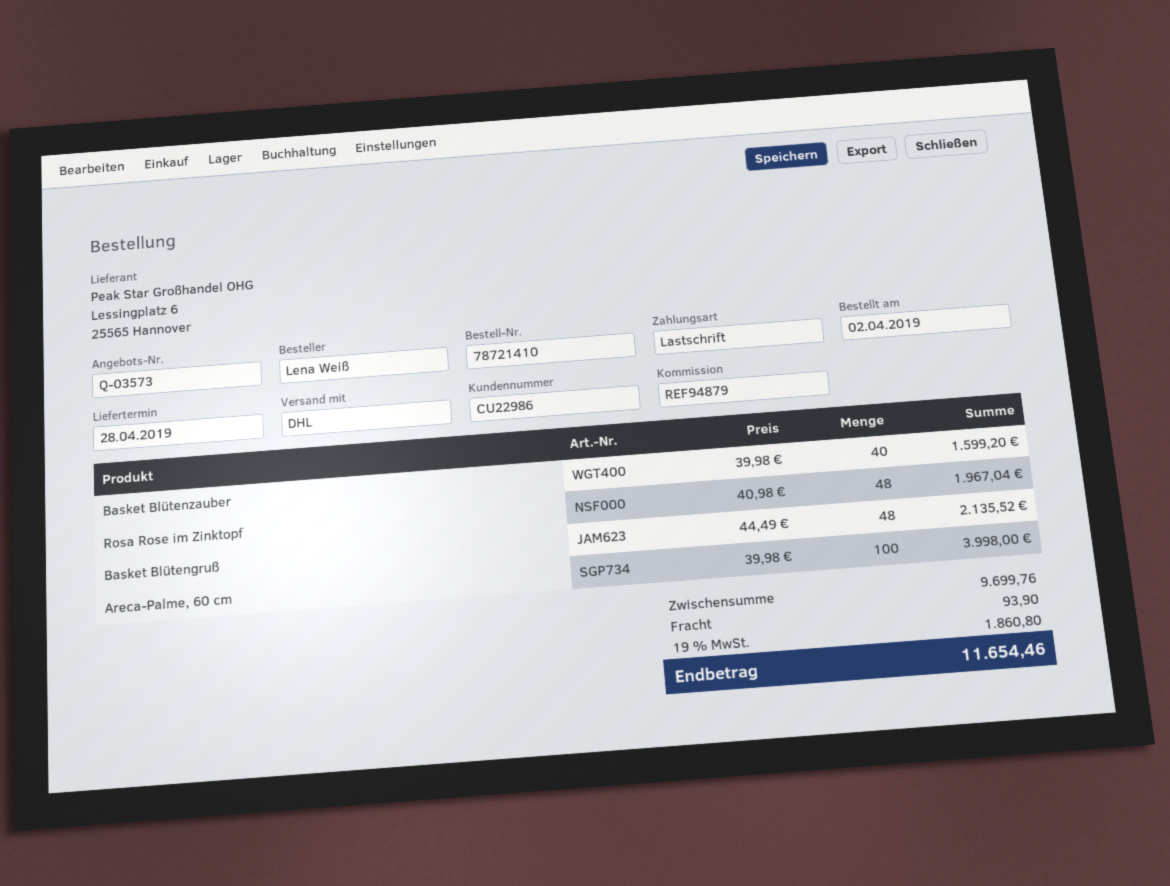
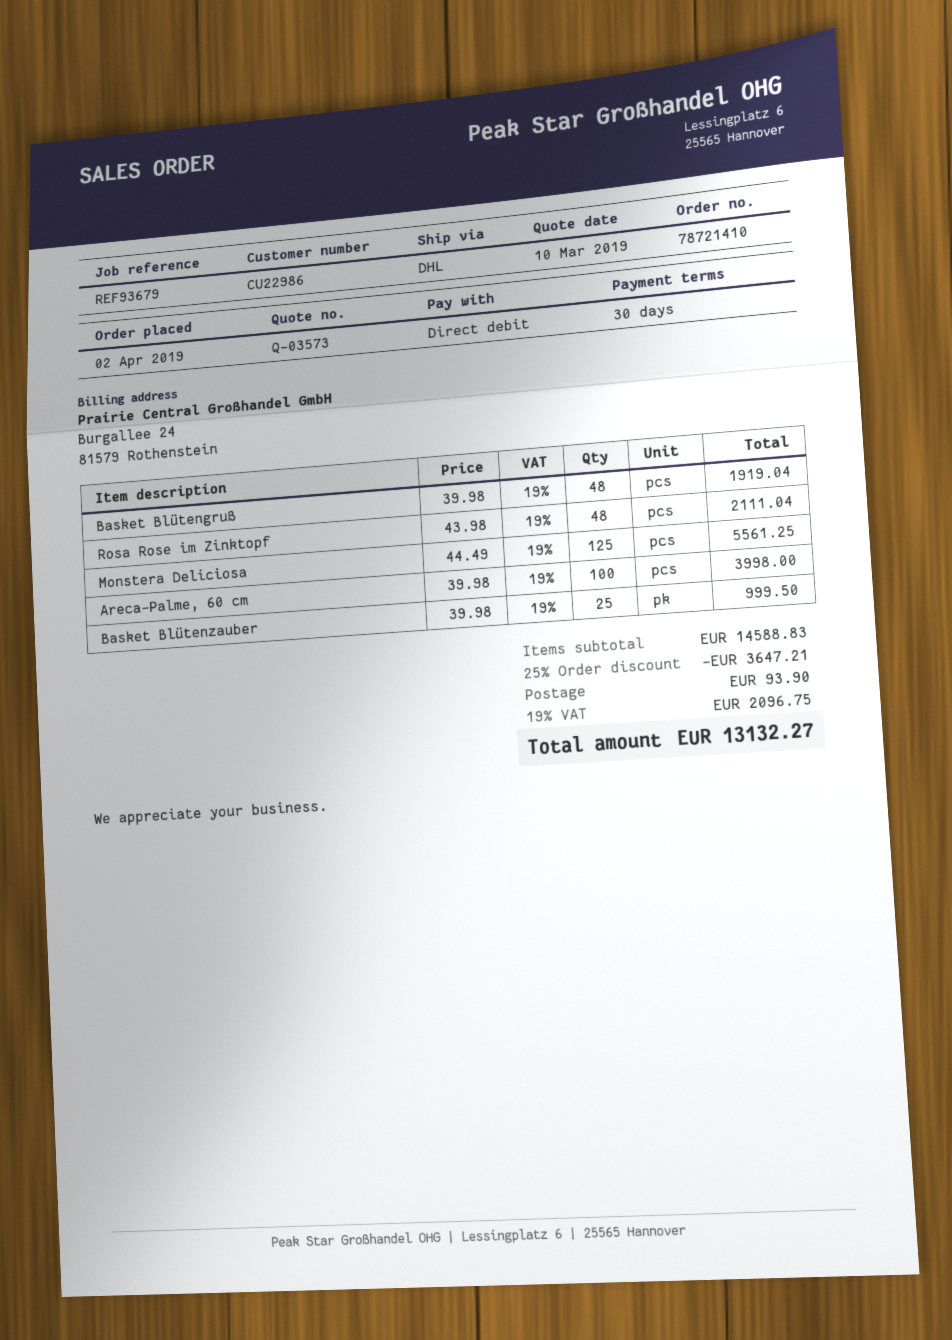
reference: REF94879 -> REF93679
Basket Blütenzauber: 40 x 39.98 = 1599.20 -> 25 x 39.98 = 999.50
Rosa Rose im Zinktopf: 48 x 40.98 = 1967.04 -> 48 x 43.98 = 2111.04
Basket Blütengruß: 48 x 44.49 = 2135.52 -> 48 x 39.98 = 1919.04
Monstera Deliciosa: none -> 125 x 44.49 = 5561.25
subtotal: 9699.76 -> 14588.83
discount: none -> 25% = 3647.21
tax: 19% = 1860.80 -> 19% = 2096.75
total: 11654.46 -> 13132.27

